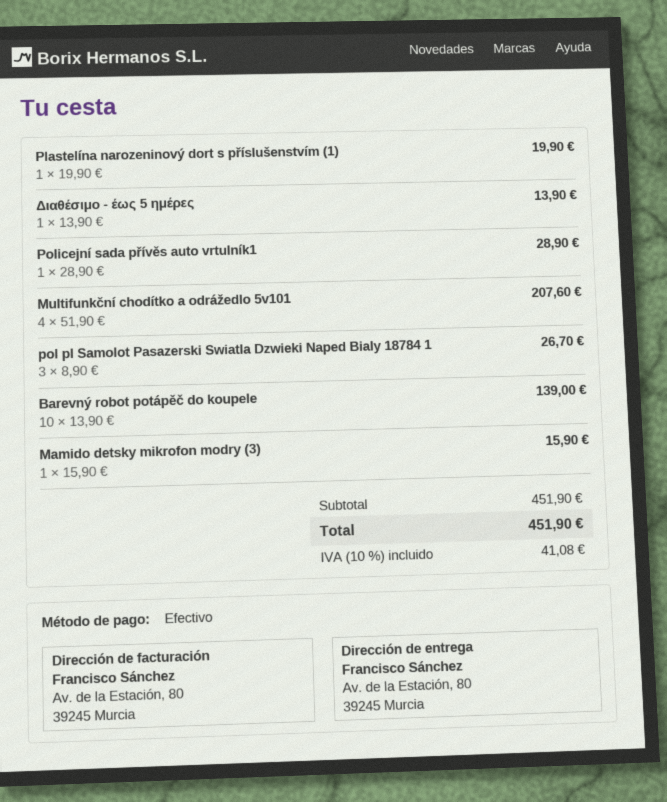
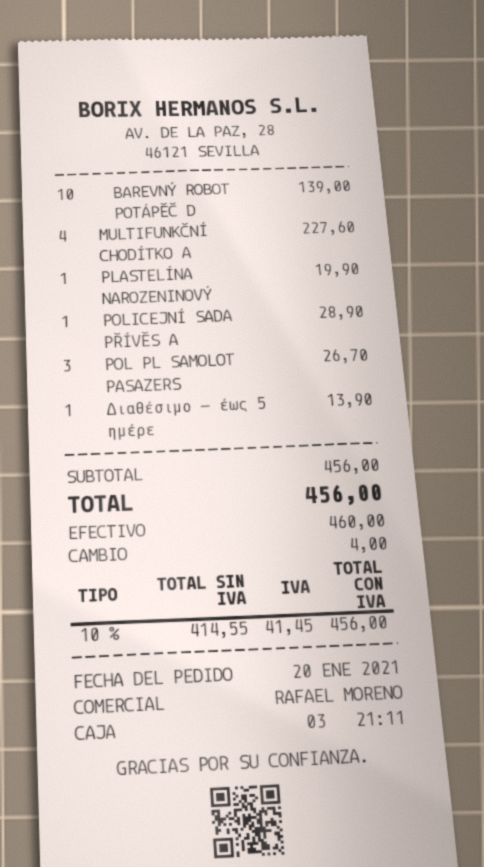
Multifunkční chodítko a odrážedlo 5v101: 4 for 207.60 -> 4 for 227.60
Mamido detsky mikrofon modry (3): 1 for 15.90 -> none
subtotal: 451.90 -> 456.00
tax: 10% = 41.08 -> 10% = 41.45
total: 451.90 -> 456.00

